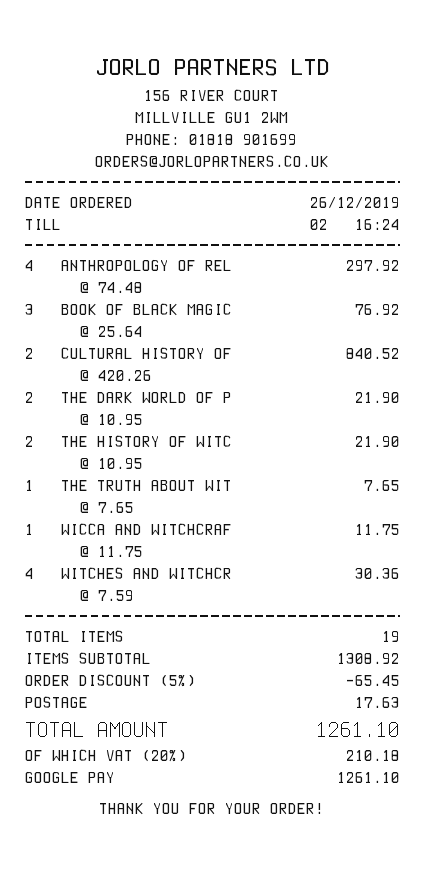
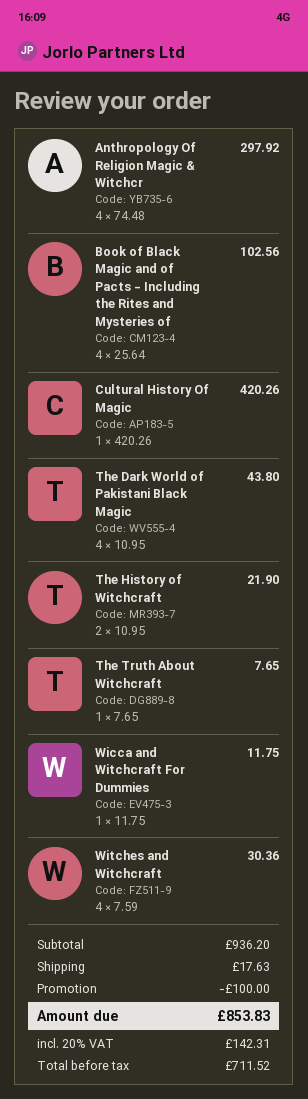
BOOK OF BLACK MAGIC: 3 x 25.64 = 76.92 -> 4 x 25.64 = 102.56
CULTURAL HISTORY OF: 2 x 420.26 = 840.52 -> 1 x 420.26 = 420.26
THE DARK WORLD OF P: 2 x 10.95 = 21.90 -> 4 x 10.95 = 43.80
subtotal: 1308.92 -> 936.20
discount: 65.45 -> 100.00
tax: 20% = 210.18 -> 20% = 142.31
total: 1261.10 -> 853.83

